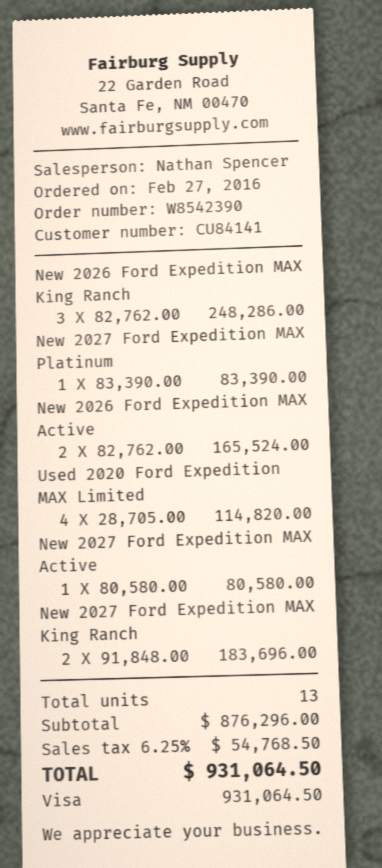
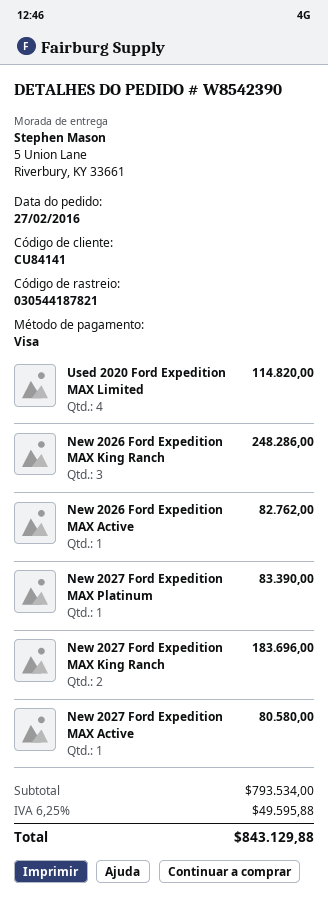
New 2026 Ford Expedition MAX Active: 2 for 165524.00 -> 1 for 82762.00
subtotal: 876296.00 -> 793534.00
tax: 6.25% = 54768.50 -> 6.25% = 49595.88
total: 931064.50 -> 843129.88

